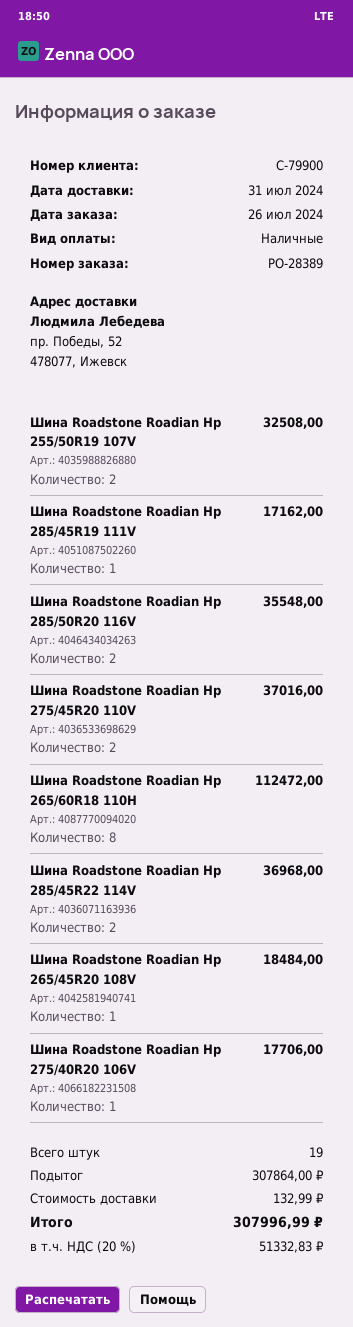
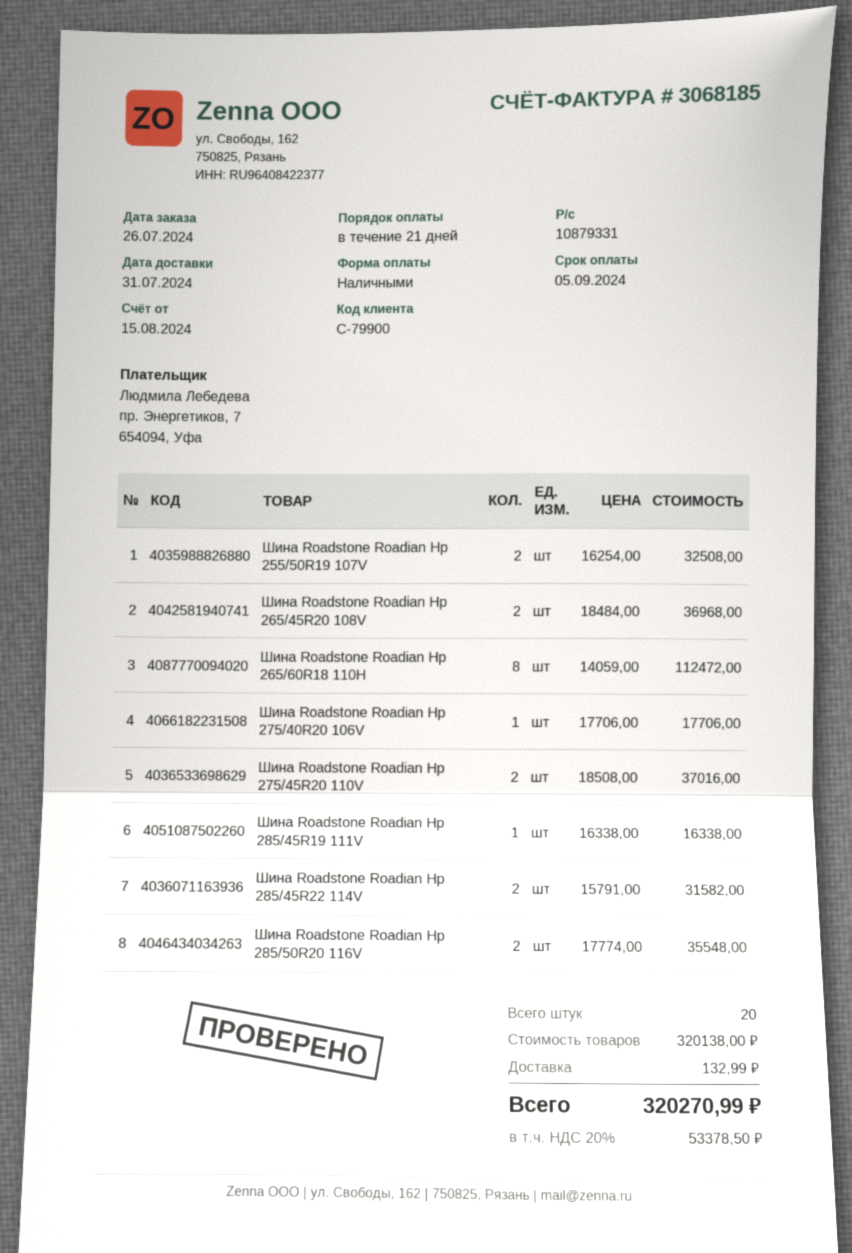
Шина Roadstone Roadian Hp 285/45R19 111V: 1 for 17162.00 -> 1 for 16338.00
Шина Roadstone Roadian Hp 285/45R22 114V: 2 for 36968.00 -> 2 for 31582.00
Шина Roadstone Roadian Hp 265/45R20 108V: 1 for 18484.00 -> 2 for 36968.00
total quantity: 19 -> 20
subtotal: 307864.00 -> 320138.00
tax: 20% = 51332.83 -> 20% = 53378.50
total: 307996.99 -> 320270.99

